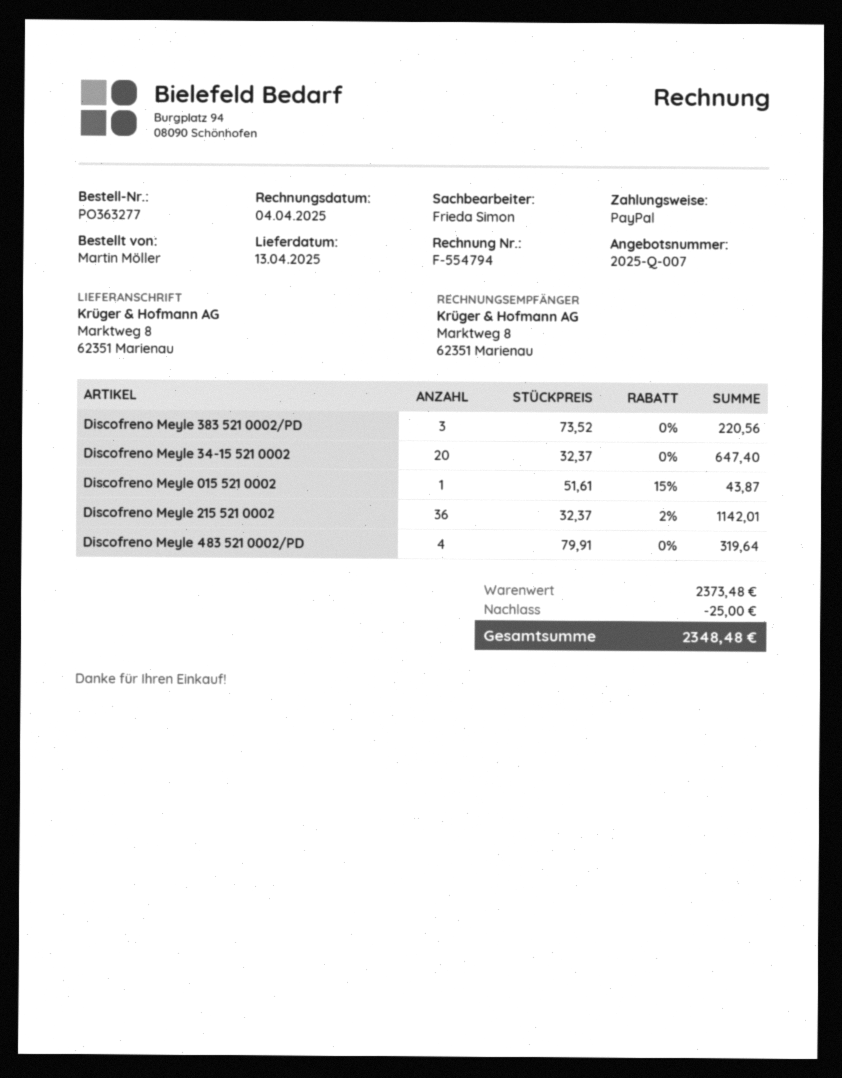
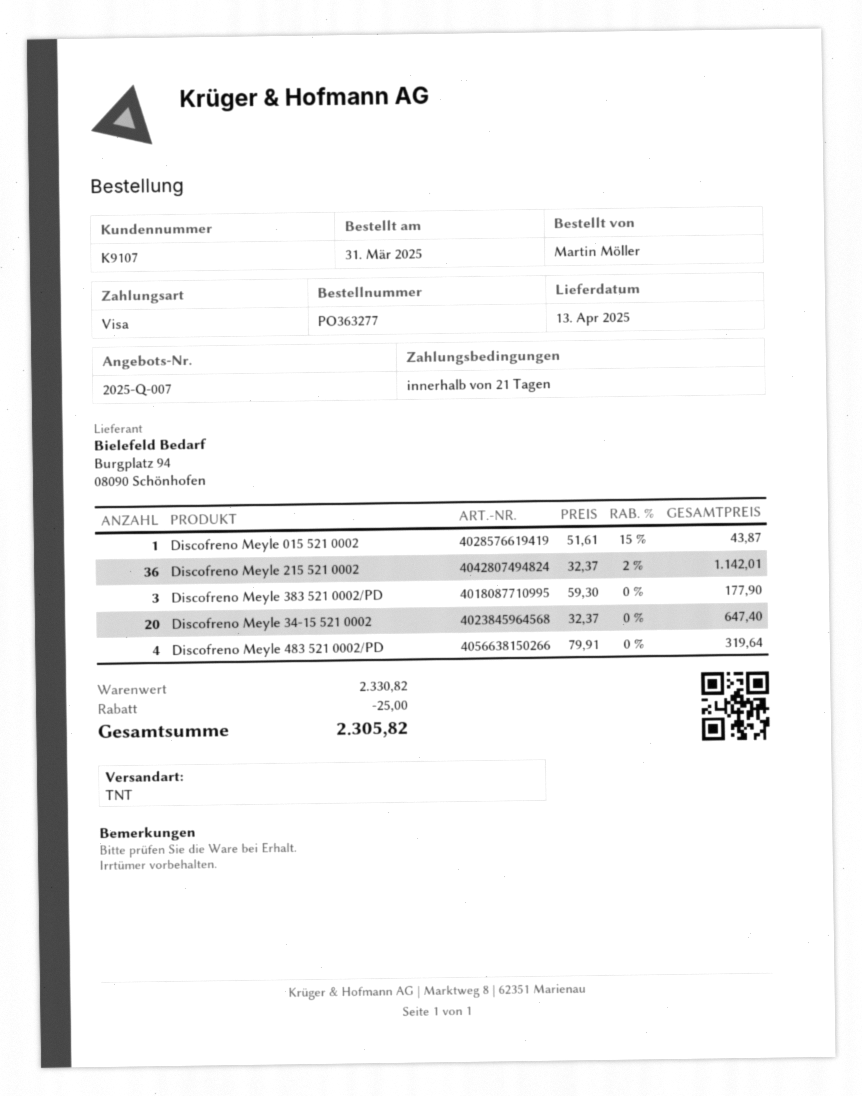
payment method: PayPal -> Visa
Discofreno Meyle 383 521 0002/PD: 3 x 73.52 = 220.56 -> 3 x 59.30 = 177.90
subtotal: 2373.48 -> 2330.82
total: 2348.48 -> 2305.82

